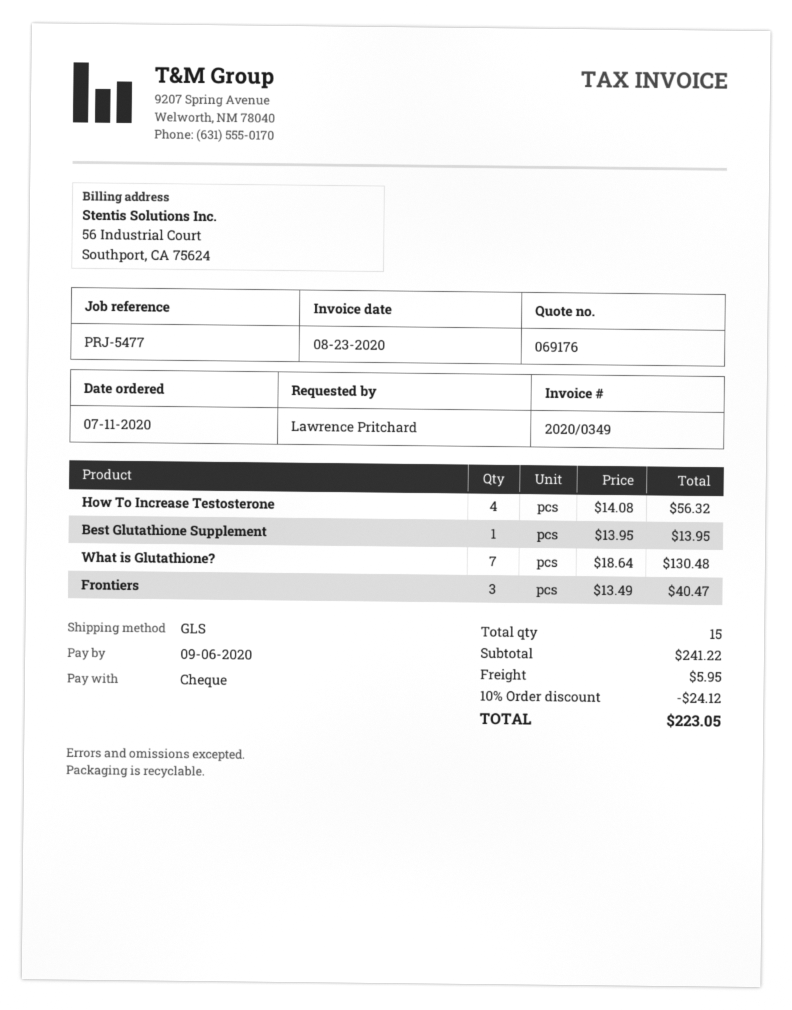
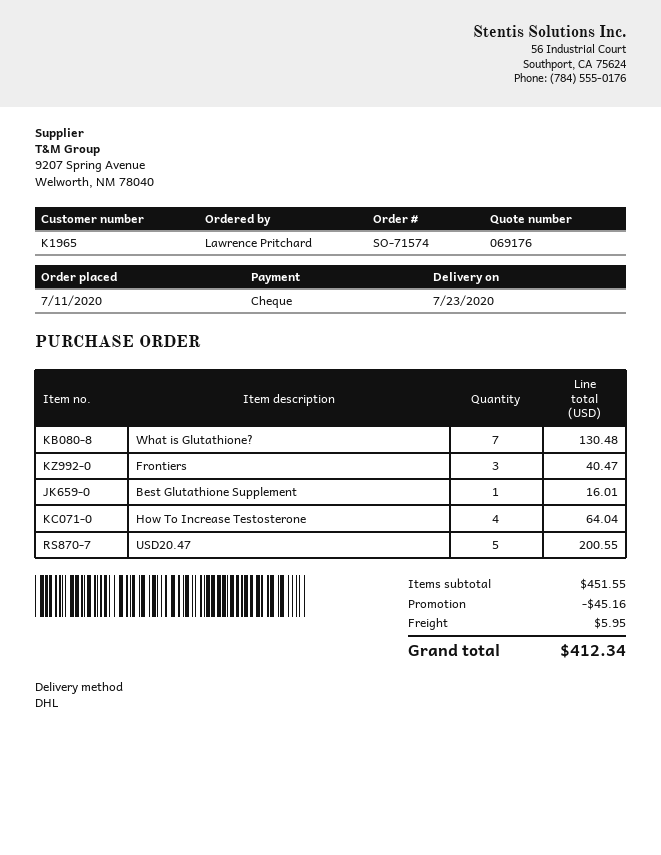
shipping method: GLS -> DHL
How To Increase Testosterone: 4 for 56.32 -> 4 for 64.04
Best Glutathione Supplement: 1 for 13.95 -> 1 for 16.01
USD20.47: none -> 5 for 200.55
subtotal: 241.22 -> 451.55
discount: 24.12 -> 45.16
total: 223.05 -> 412.34

